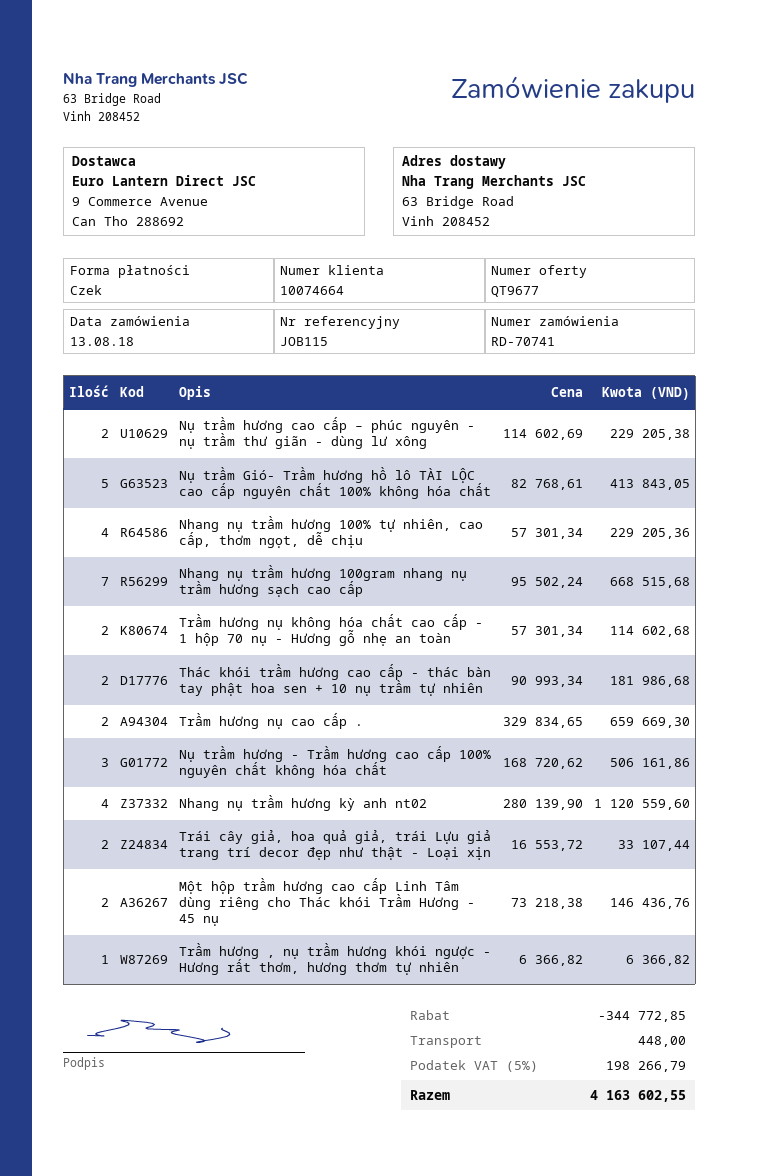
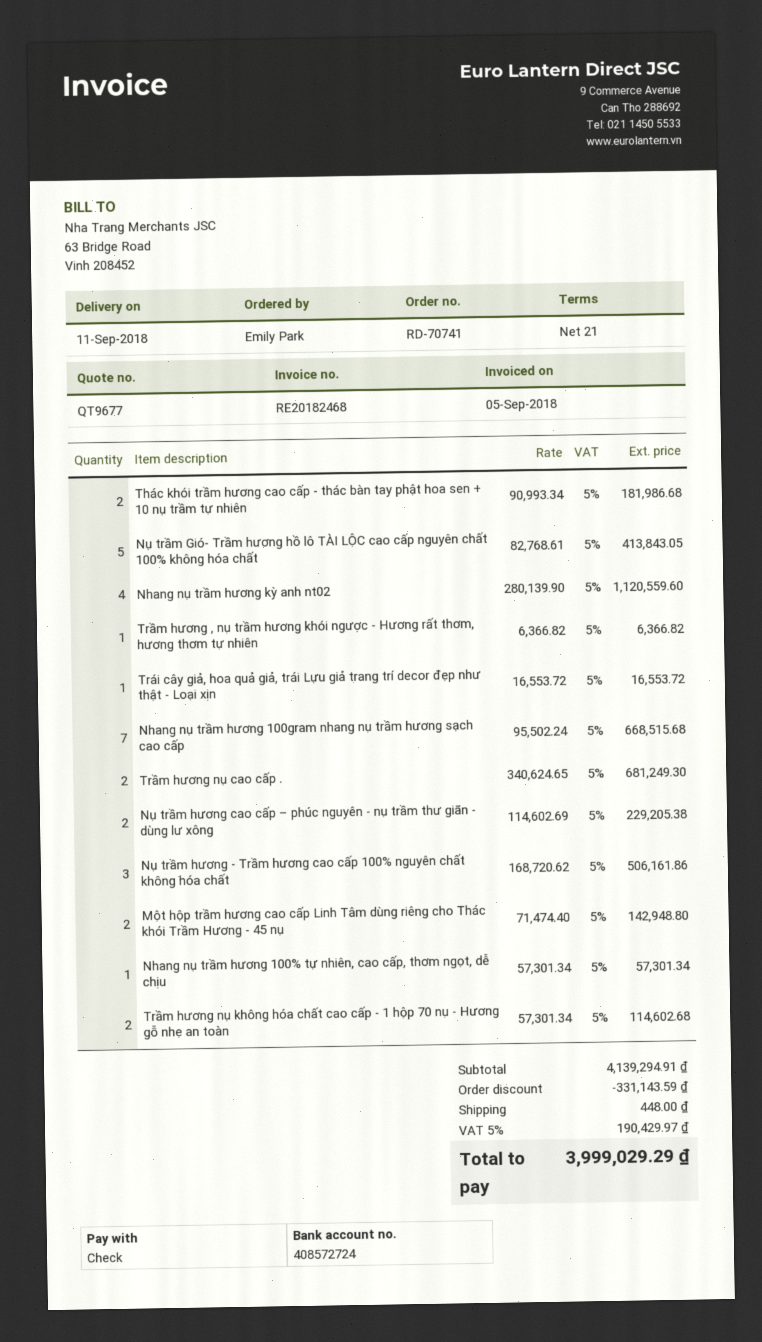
Nhang nụ trầm hương 100% tự nhiên, cao cấp, thơm ngọt, dễ chịu: 4 x 57301.34 = 229205.36 -> 1 x 57301.34 = 57301.34
Trầm hương nụ cao cấp .: 2 x 329834.65 = 659669.30 -> 2 x 340624.65 = 681249.30
Trái cây giả, hoa quả giả, trái Lựu giả trang trí decor đẹp như thật - Loại xịn: 2 x 16553.72 = 33107.44 -> 1 x 16553.72 = 16553.72
Một hộp trầm hương cao cấp Linh Tâm dùng riêng cho Thác khói Trầm Hương - 45 nụ: 2 x 73218.38 = 146436.76 -> 2 x 71474.40 = 142948.80
discount: 344772.85 -> 331143.59
tax: 5% = 198266.79 -> 5% = 190429.97
total: 4163602.55 -> 3999029.29

